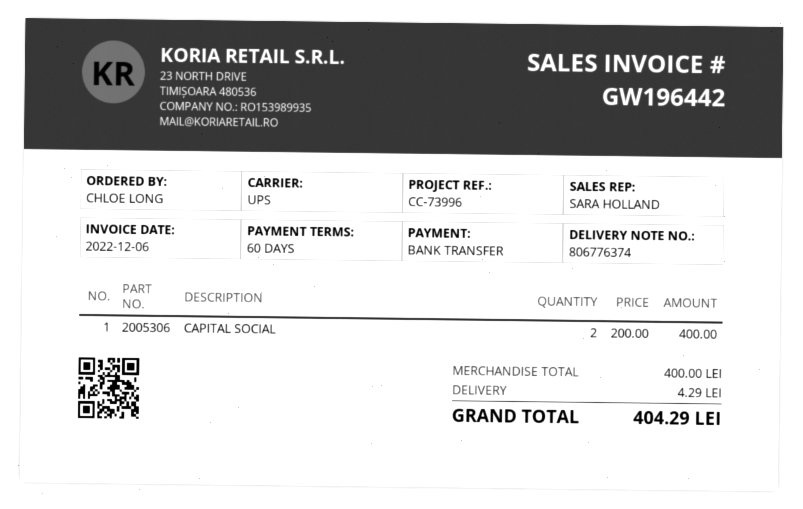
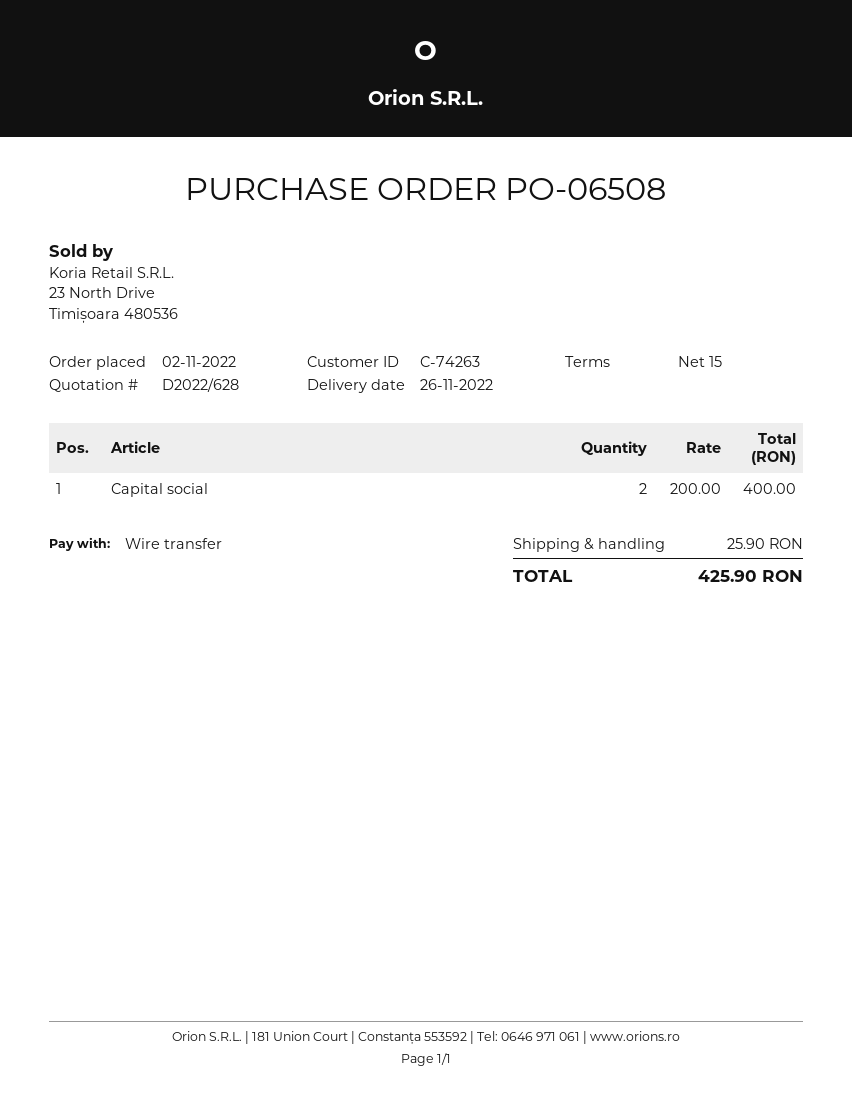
payment terms: 60 days -> 15 days
shipping: 4.29 -> 25.90
total: 404.29 -> 425.90

